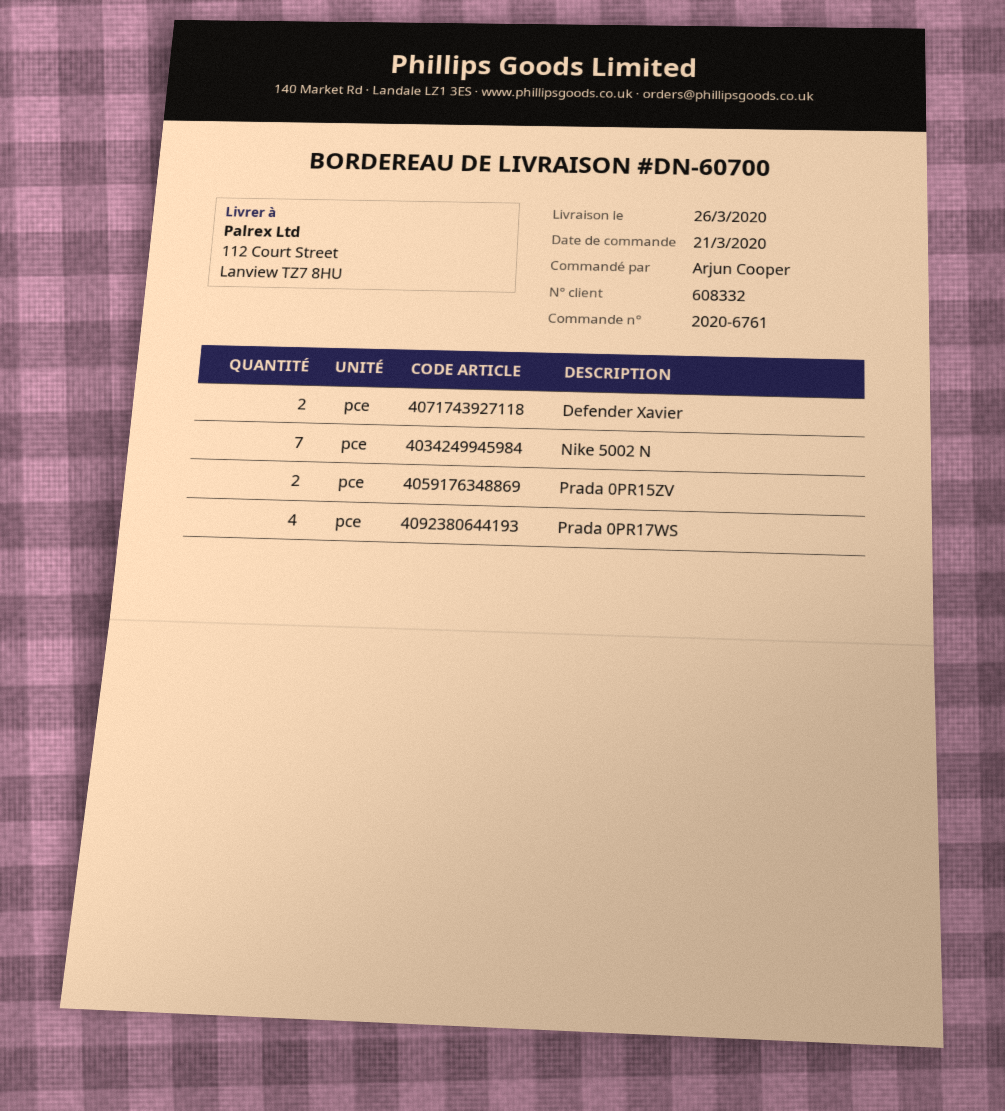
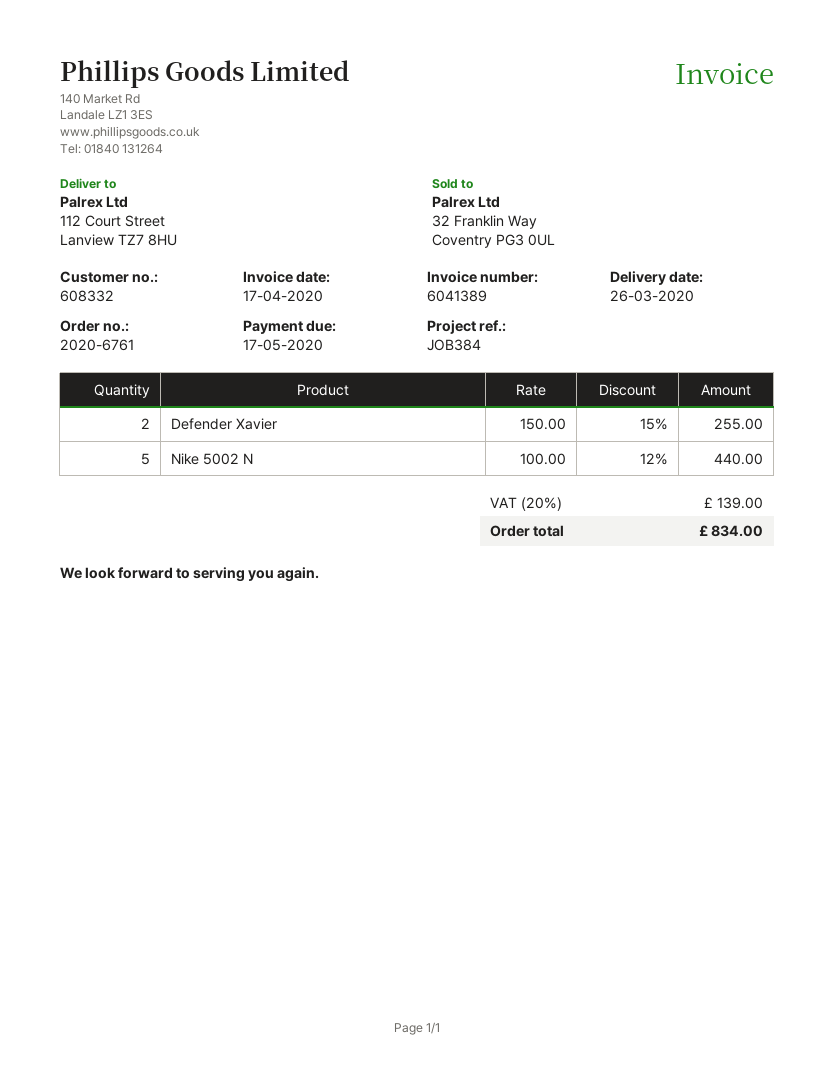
Nike 5002 N: 7 -> 5
Prada 0PR15ZV: 2 -> none
Prada 0PR17WS: 4 -> none

